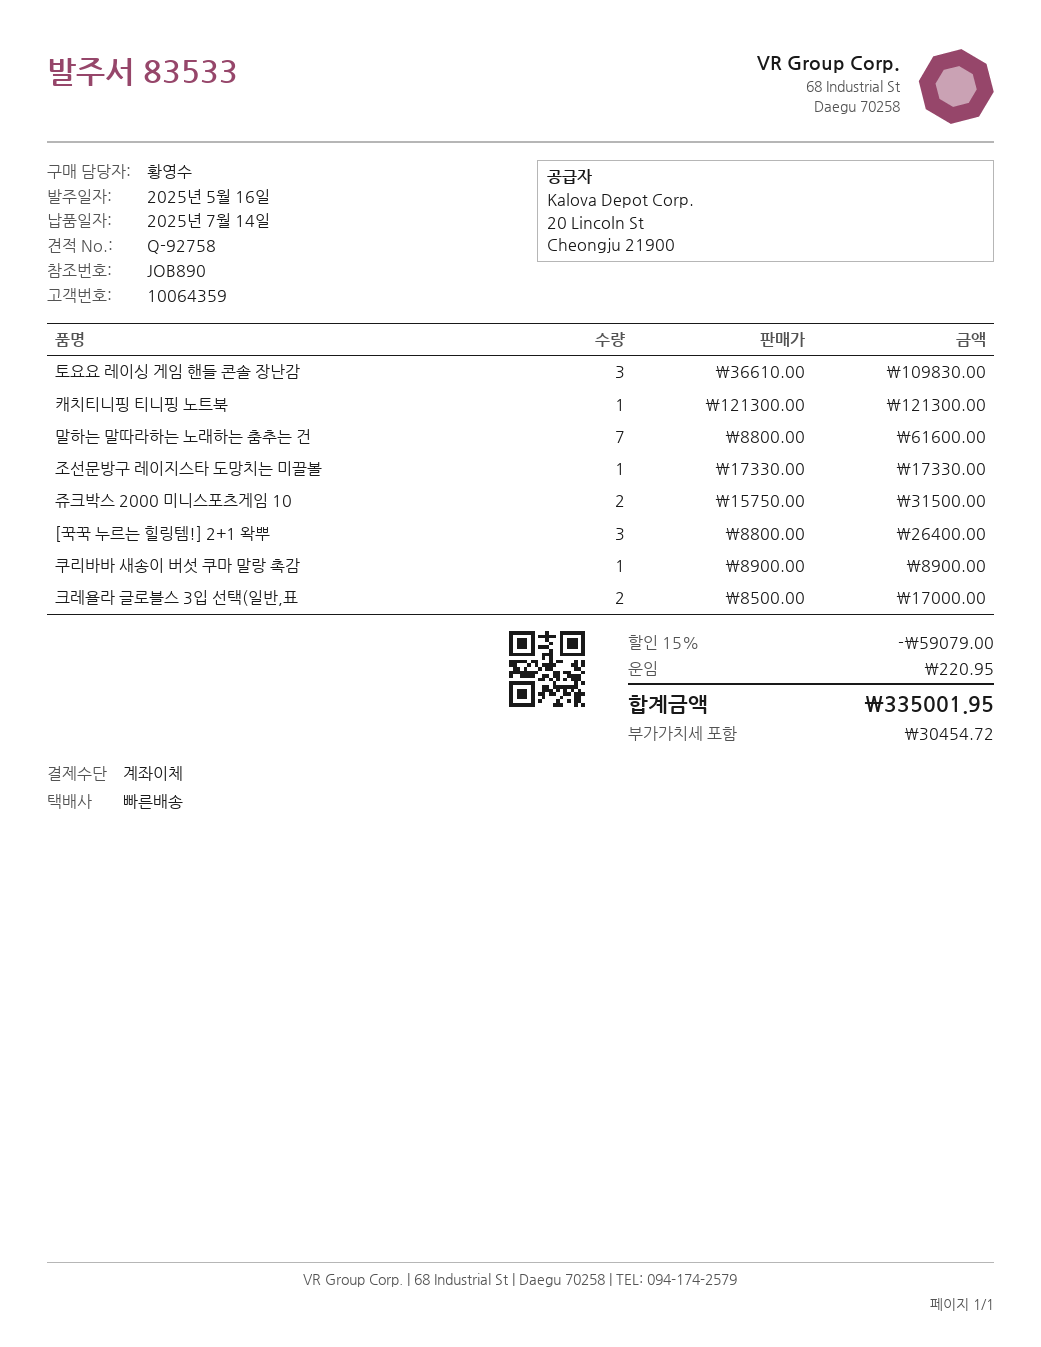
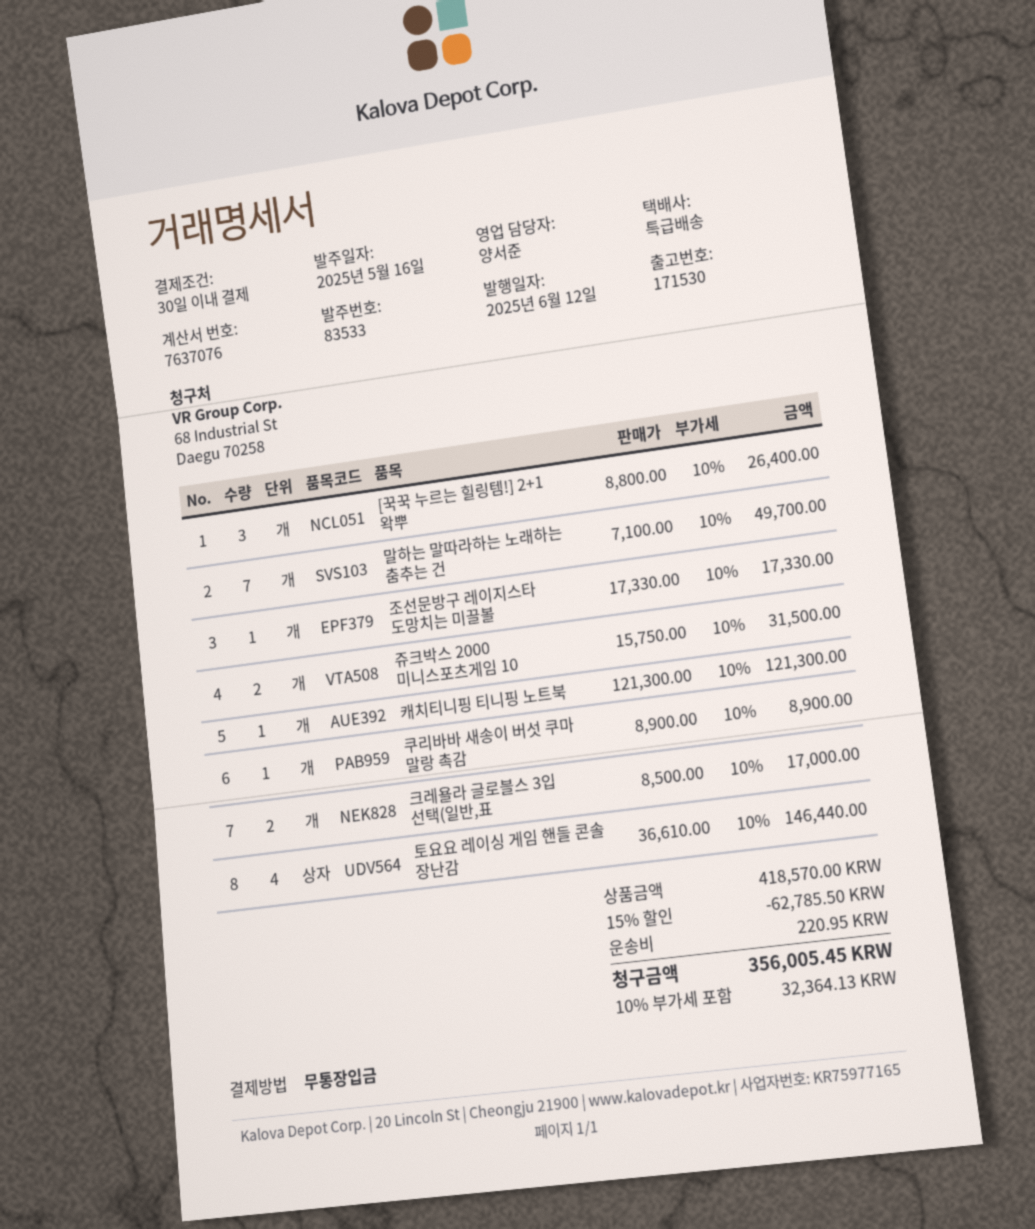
토요요 레이싱 게임 핸들 콘솔 장난감: 3 x 36610.00 = 109830.00 -> 4 x 36610.00 = 146440.00
말하는 말따라하는 노래하는 춤추는 건: 7 x 8800.00 = 61600.00 -> 7 x 7100.00 = 49700.00
discount: 15% = 59079.00 -> 15% = 62785.50
tax: 30454.72 -> 32364.13
total: 335001.95 -> 356005.45

